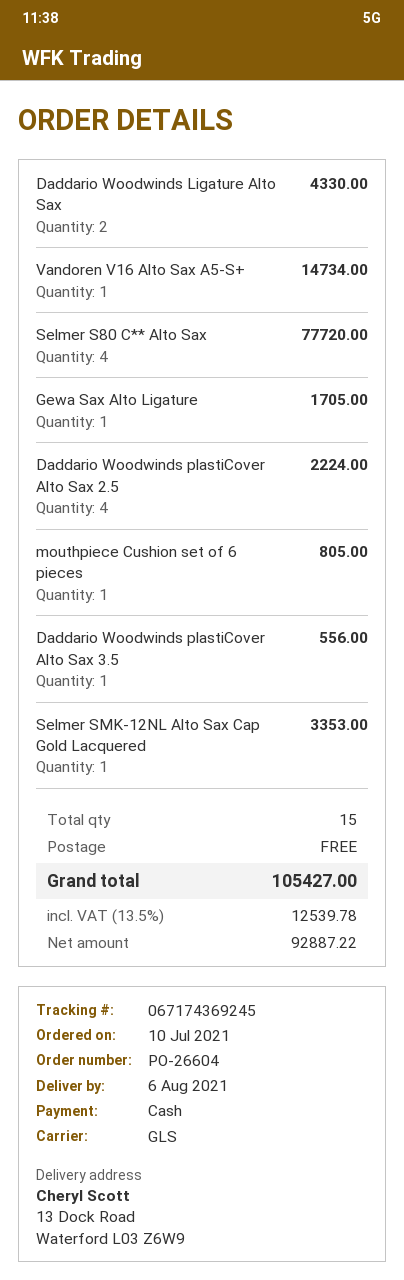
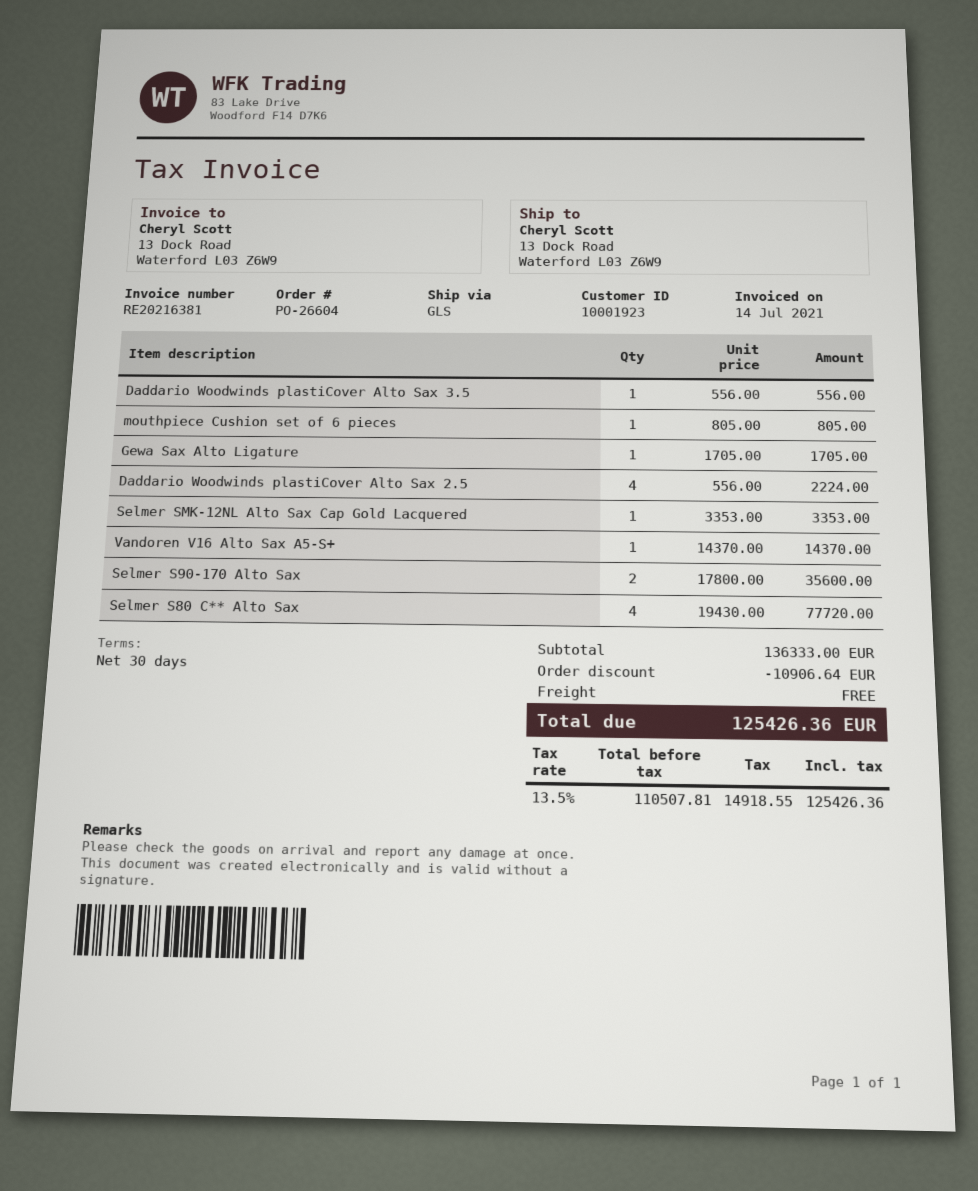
Daddario Woodwinds Ligature Alto Sax: 2 for 4330.00 -> none
Vandoren V16 Alto Sax A5-S+: 1 for 14734.00 -> 1 for 14370.00
Selmer S90-170 Alto Sax: none -> 2 for 35600.00
discount: none -> 10906.64
net: 92887.22 -> 110507.81
tax: 13.5% = 12539.78 -> 13.5% = 14918.55
total: 105427.00 -> 125426.36

